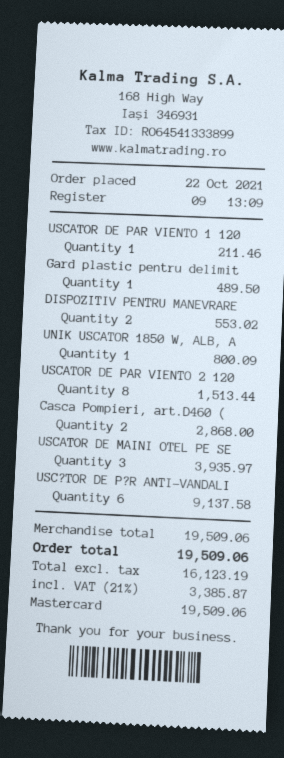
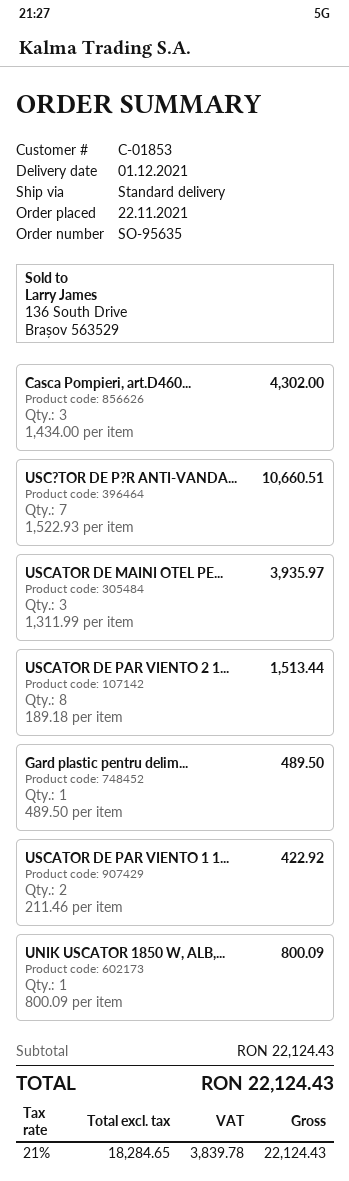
order date: 2021-10-22 -> 2021-11-22
USCATOR DE PAR VIENTO 1 120: 1 for 211.46 -> 2 for 422.92
DISPOZITIV PENTRU MANEVRARE: 2 for 553.02 -> none
Casca Pompieri, art.D460 (: 2 for 2868.00 -> 3 for 4302.00
USC?TOR DE P?R ANTI-VANDALI: 6 for 9137.58 -> 7 for 10660.51
subtotal: 19509.06 -> 22124.43
net: 16123.19 -> 18284.65
tax: 21% = 3385.87 -> 21% = 3839.78
total: 19509.06 -> 22124.43

